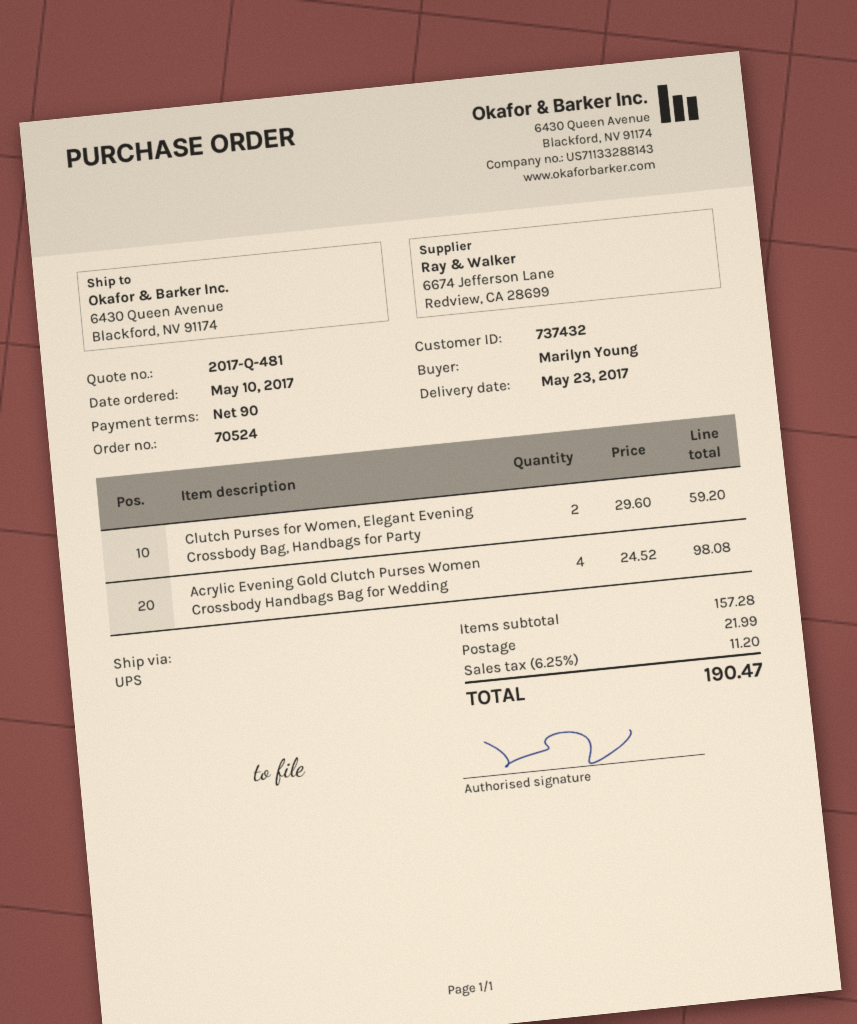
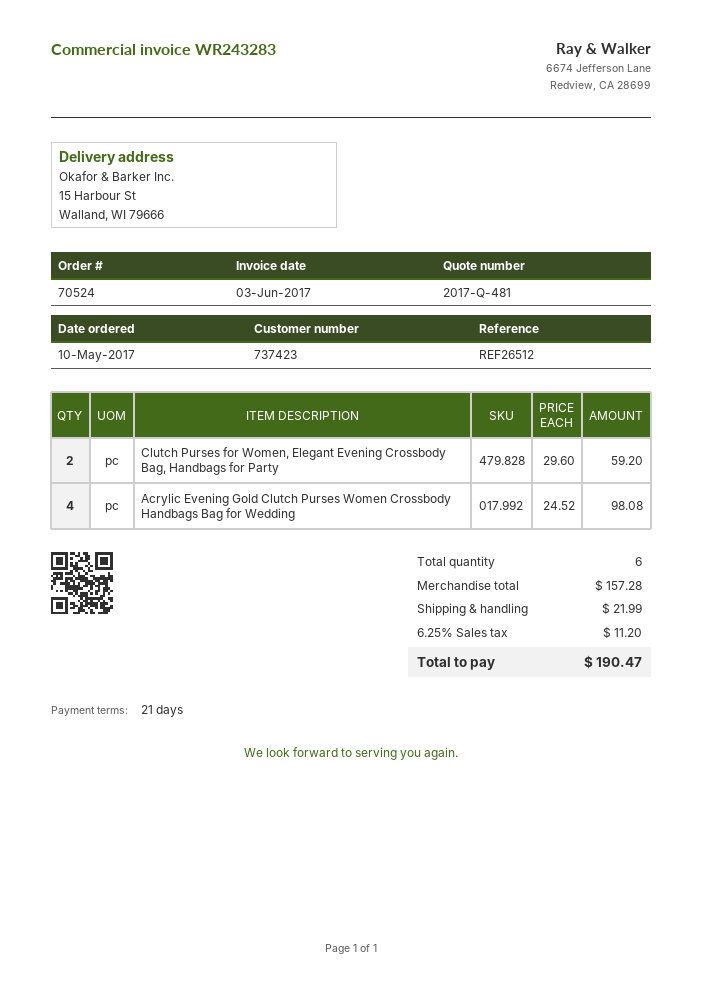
payment terms: 90 days -> 21 days
customer number: 737432 -> 737423
ship to: 6430 Queen Avenue, Blackford, NV 91174 -> 15 Harbour St, Walland, WI 79666

